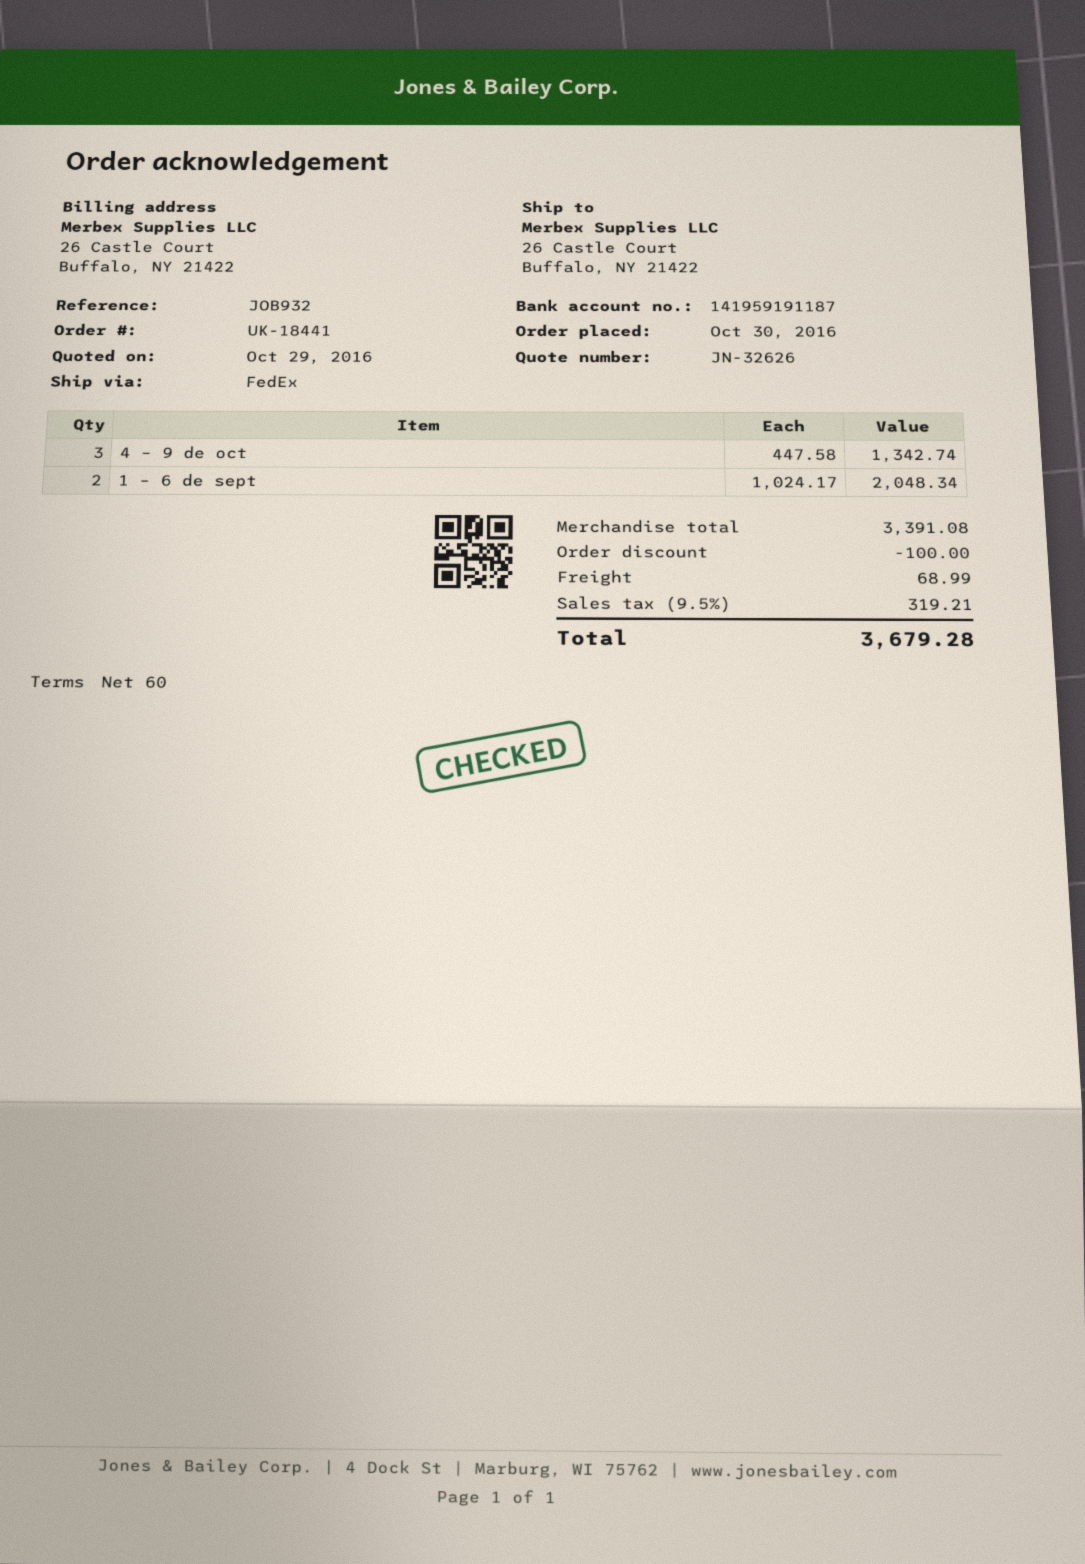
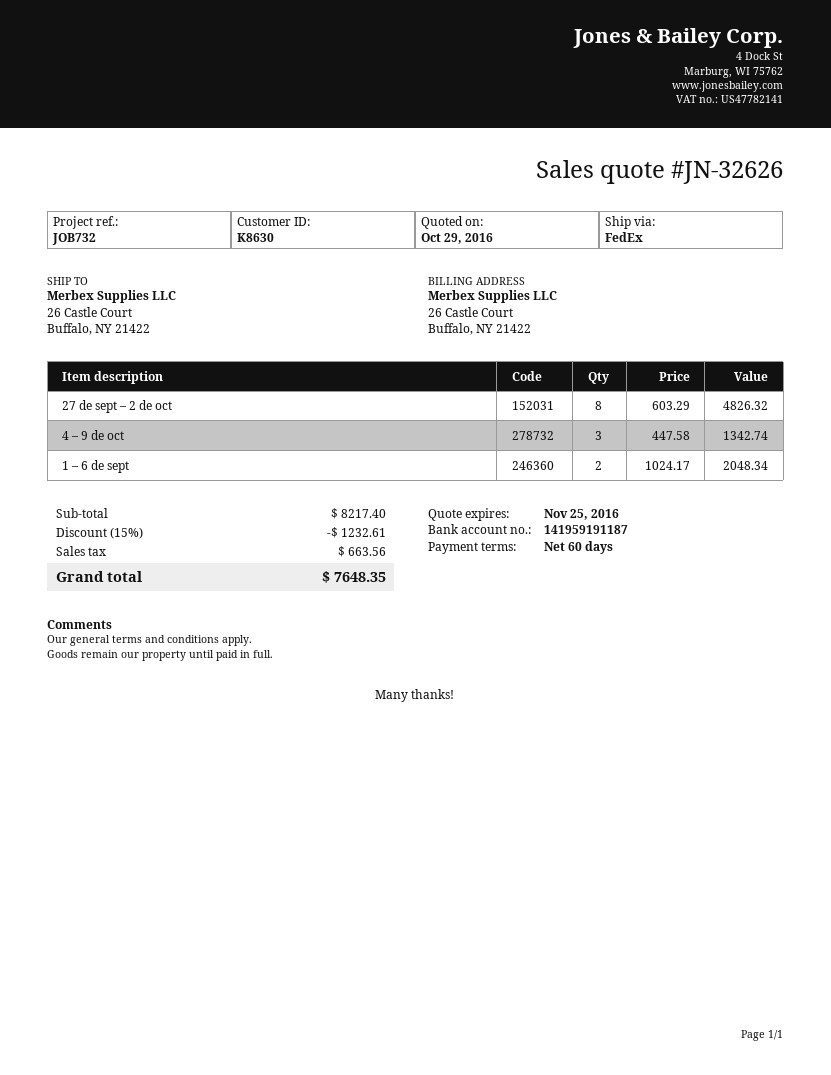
reference: JOB932 -> JOB732
27 de sept – 2 de oct: none -> 8 x 603.29 = 4826.32
subtotal: 3391.08 -> 8217.40
discount: 100.00 -> 1232.61
shipping: 68.99 -> none
tax: 319.21 -> 663.56
total: 3679.28 -> 7648.35

